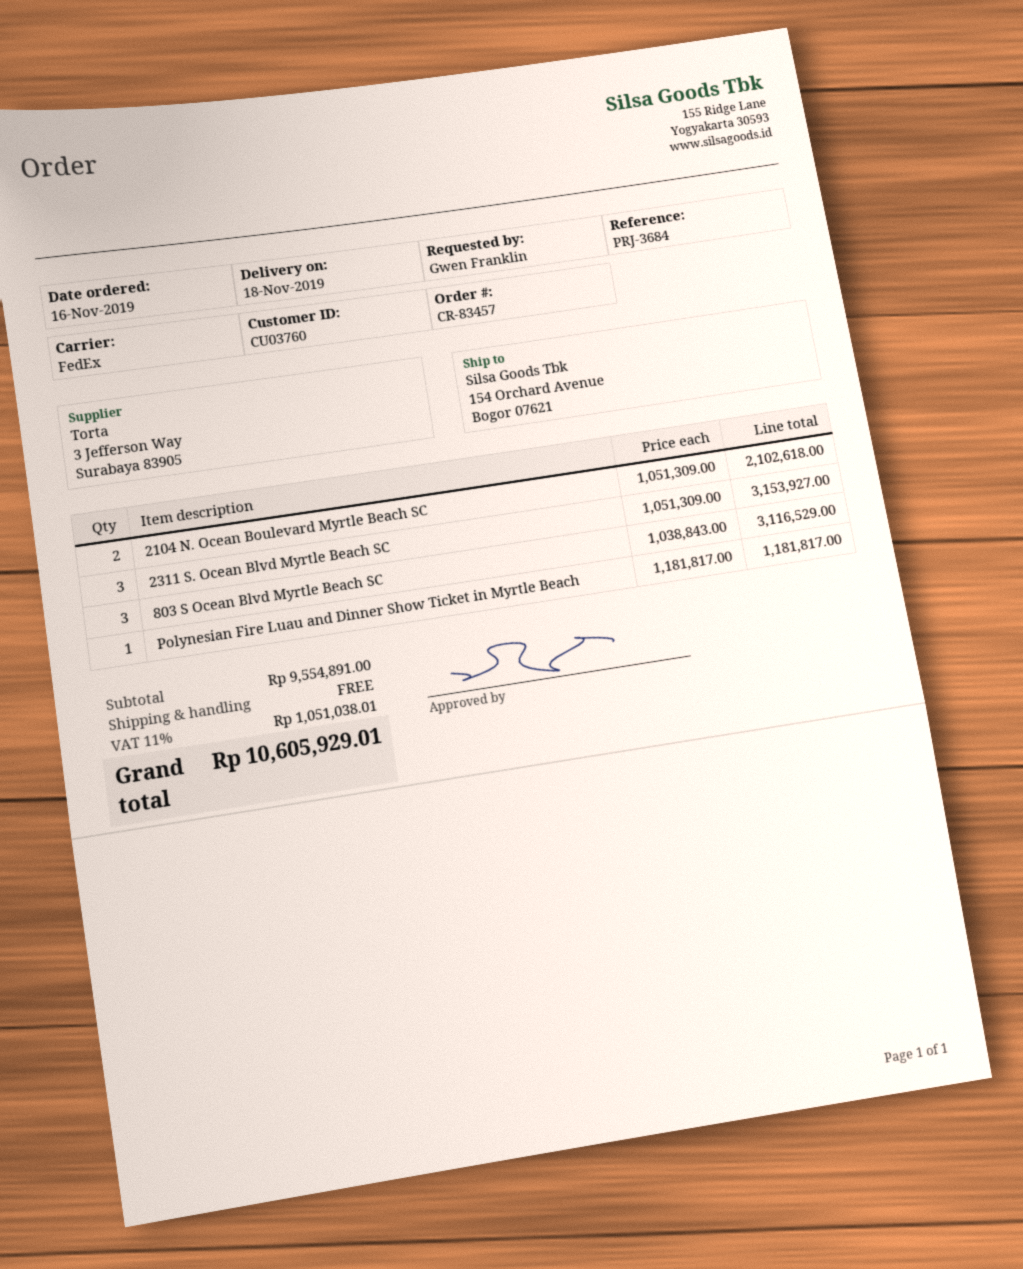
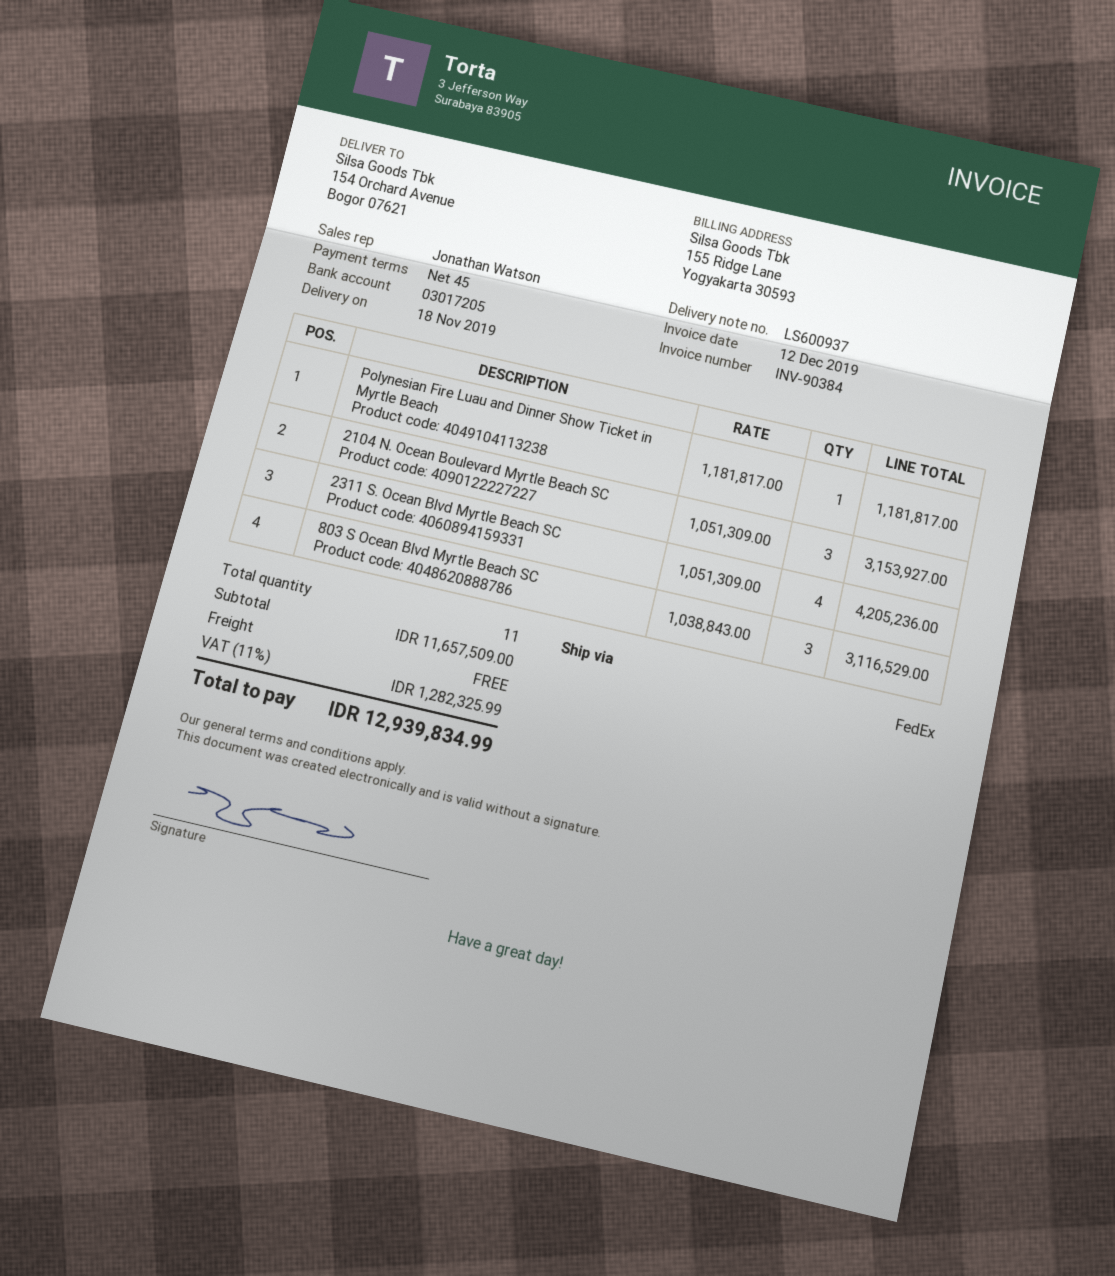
2104 N. Ocean Boulevard Myrtle Beach SC: 2 x 1051309.00 = 2102618.00 -> 3 x 1051309.00 = 3153927.00
2311 S. Ocean Blvd Myrtle Beach SC: 3 x 1051309.00 = 3153927.00 -> 4 x 1051309.00 = 4205236.00
subtotal: 9554891.00 -> 11657509.00
tax: 11% = 1051038.01 -> 11% = 1282325.99
total: 10605929.01 -> 12939834.99

